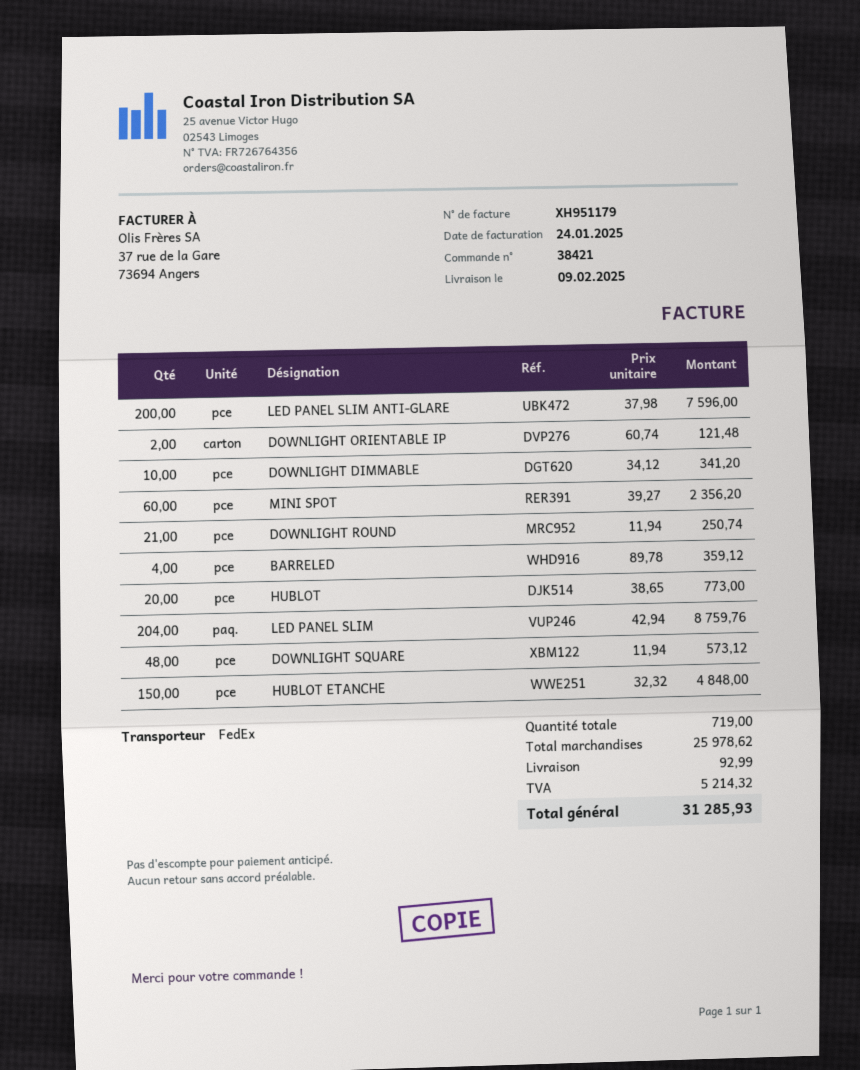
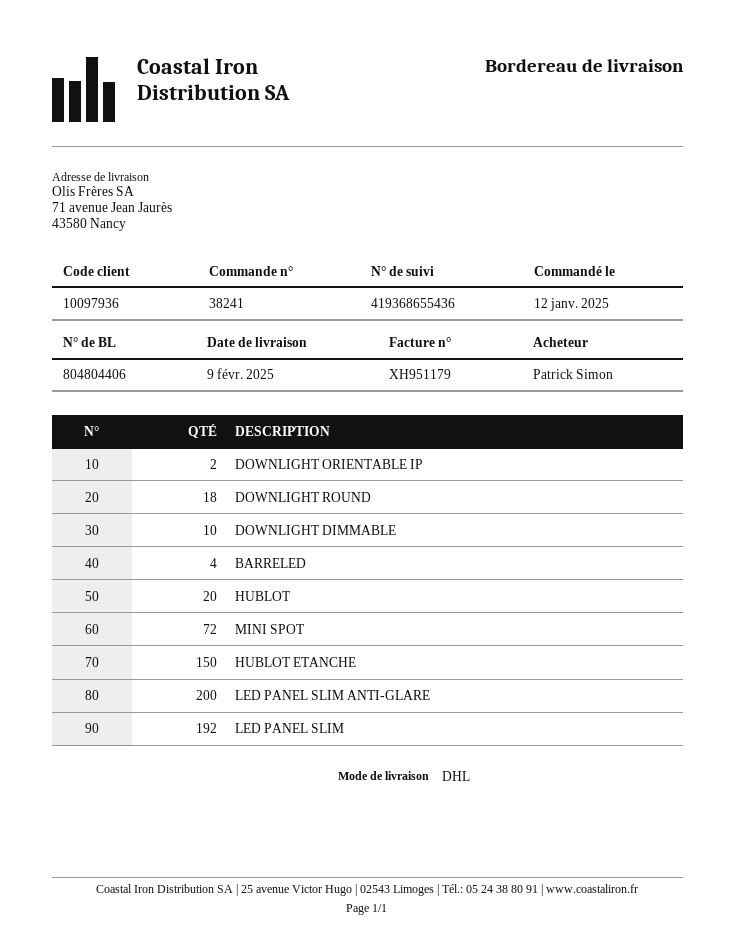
order number: 38421 -> 38241
shipping method: FedEx -> DHL
MINI SPOT: 60 -> 72
DOWNLIGHT ROUND: 21 -> 18
LED PANEL SLIM: 204 -> 192
DOWNLIGHT SQUARE: 48 -> none

